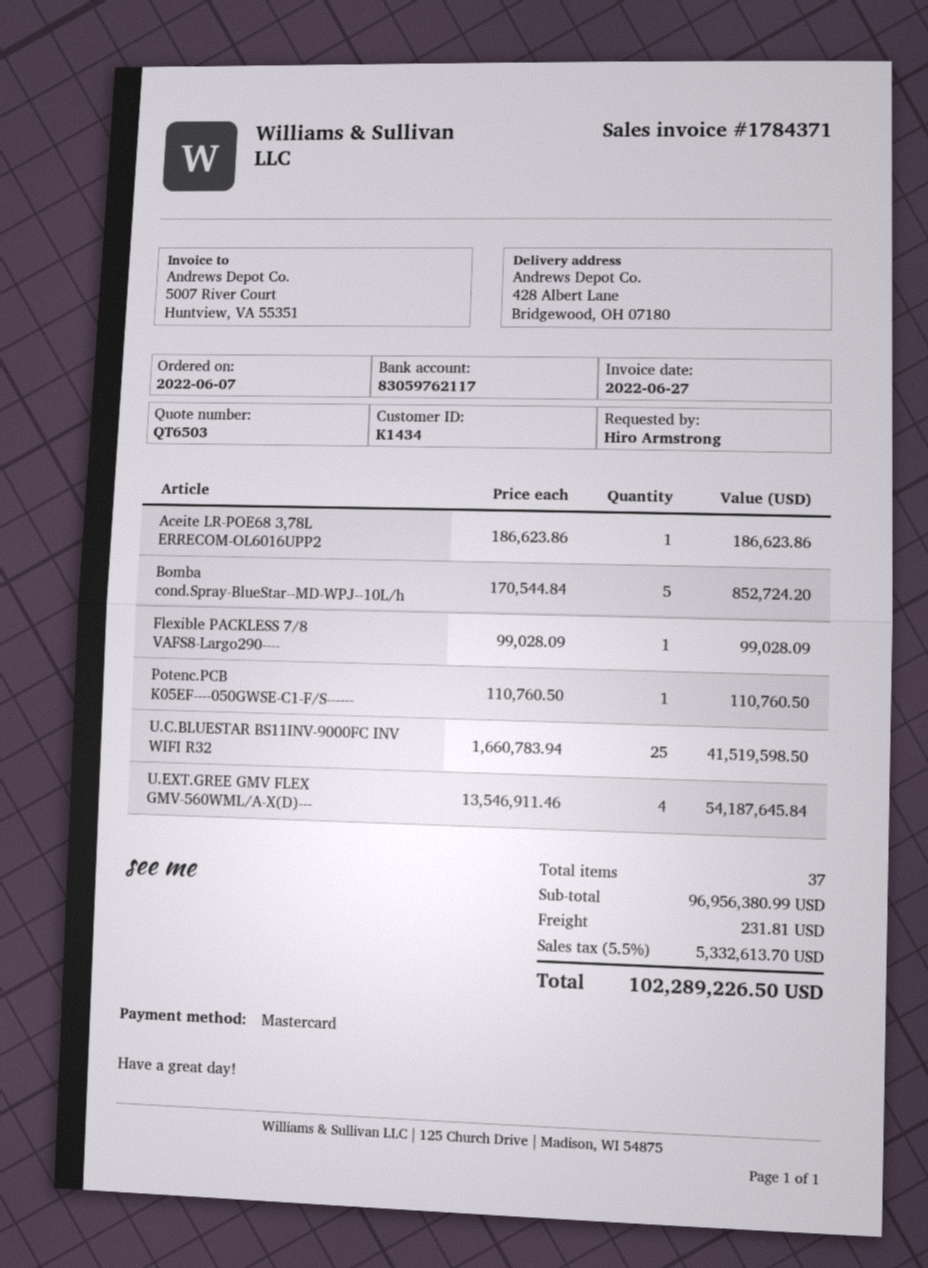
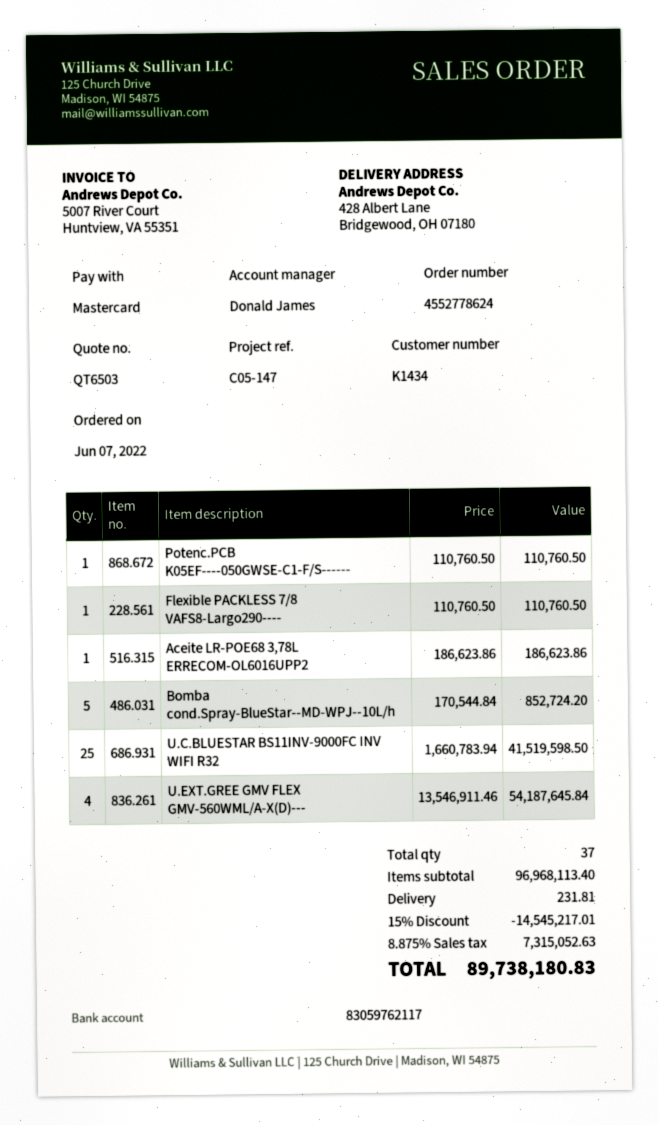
Flexible PACKLESS 7/8 VAFS8-Largo290----: 1 x 99028.09 = 99028.09 -> 1 x 110760.50 = 110760.50
subtotal: 96956380.99 -> 96968113.40
discount: none -> 15% = 14545217.01
tax: 5.5% = 5332613.70 -> 8.875% = 7315052.63
total: 102289226.50 -> 89738180.83

